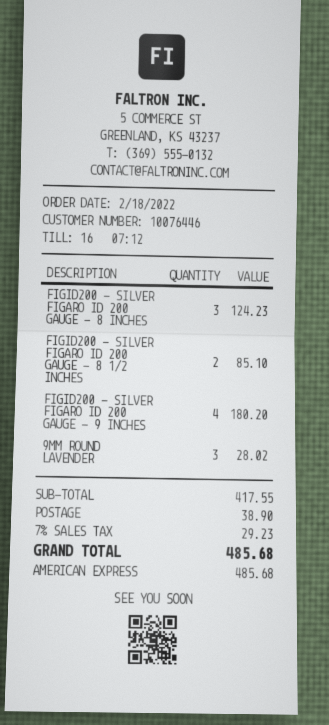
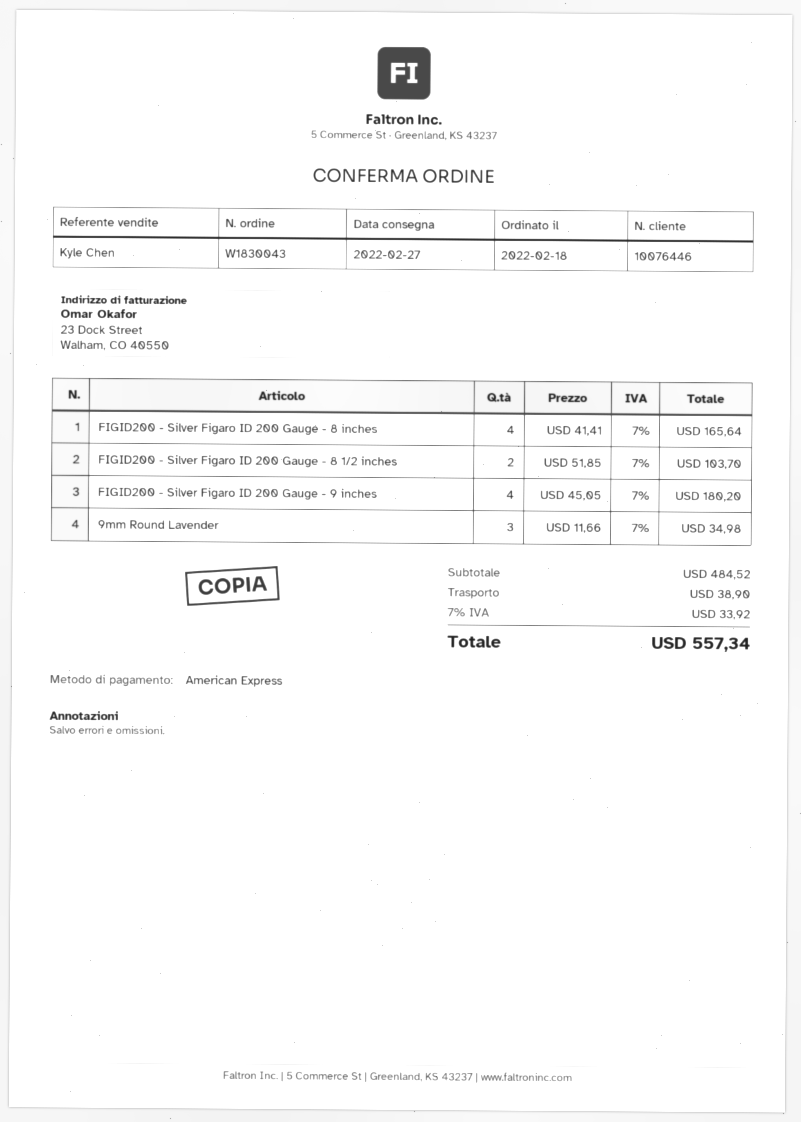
FIGID200 - SILVER FIGARO ID 200 GAUGE - 8 INCHES: 3 for 124.23 -> 4 for 165.64
FIGID200 - SILVER FIGARO ID 200 GAUGE - 8 1/2 INCHES: 2 for 85.10 -> 2 for 103.70
9MM ROUND LAVENDER: 3 for 28.02 -> 3 for 34.98
subtotal: 417.55 -> 484.52
tax: 7% = 29.23 -> 7% = 33.92
total: 485.68 -> 557.34

